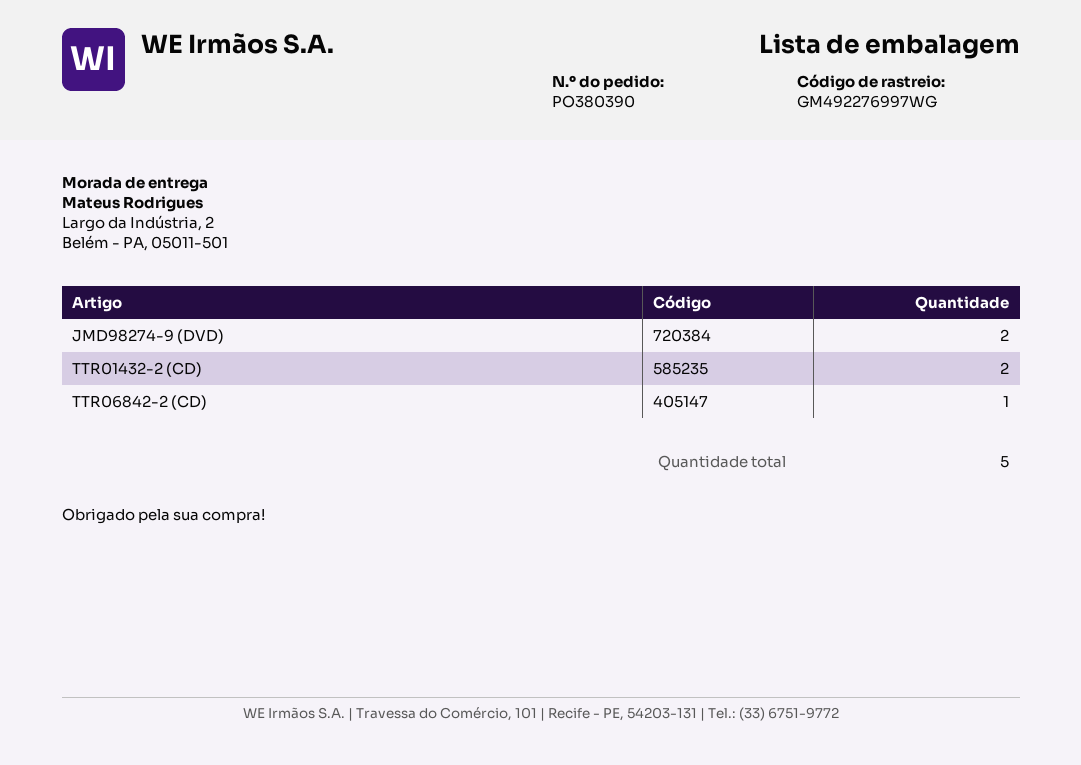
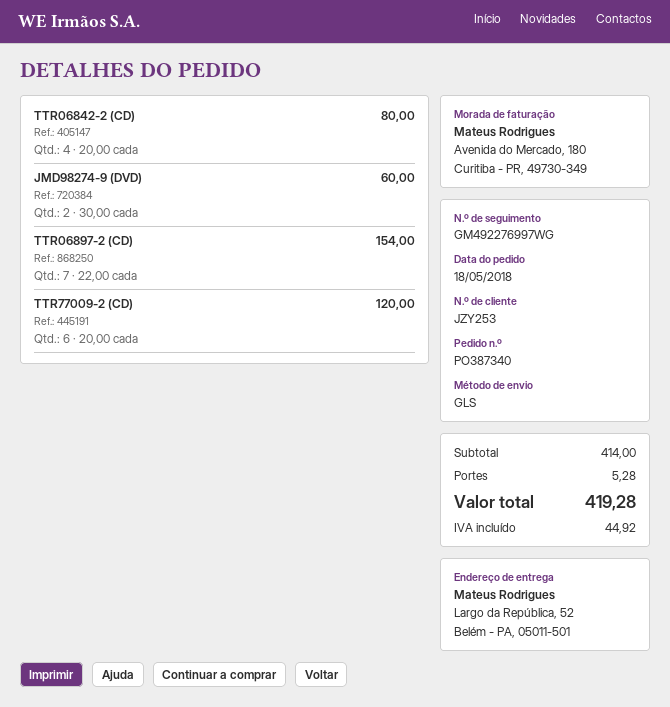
order number: PO380390 -> PO387340
ship to: Largo da Indústria, 2, Belém - PA, 05011-501 -> Largo da República, 52, Belém - PA, 05011-501
TTR01432-2 (CD): 2 -> none
TTR06842-2 (CD): 1 -> 4
TTR06897-2 (CD): none -> 7
TTR77009-2 (CD): none -> 6

